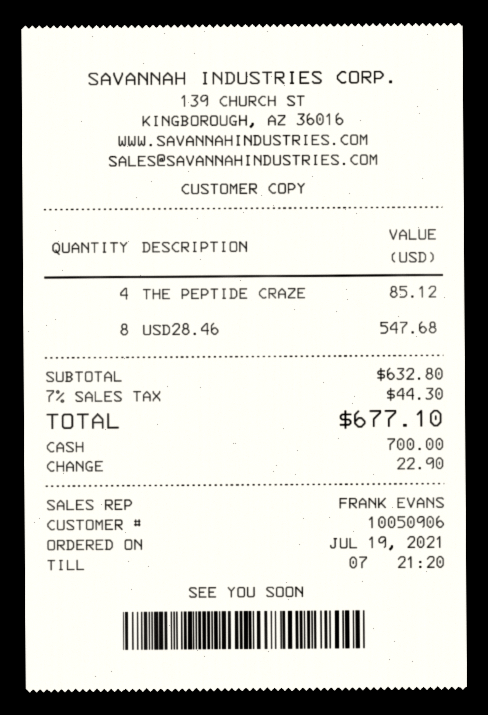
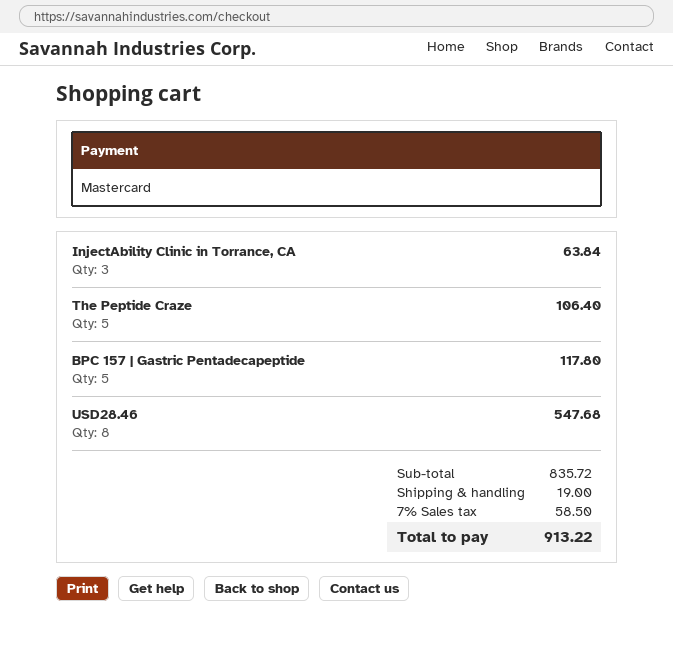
payment method: cash -> Mastercard
THE PEPTIDE CRAZE: 4 for 85.12 -> 5 for 106.40
InjectAbility Clinic in Torrance, CA: none -> 3 for 63.84
BPC 157 | Gastric Pentadecapeptide: none -> 5 for 117.80
subtotal: 632.80 -> 835.72
shipping: none -> 19.00
tax: 7% = 44.30 -> 7% = 58.50
total: 677.10 -> 913.22

